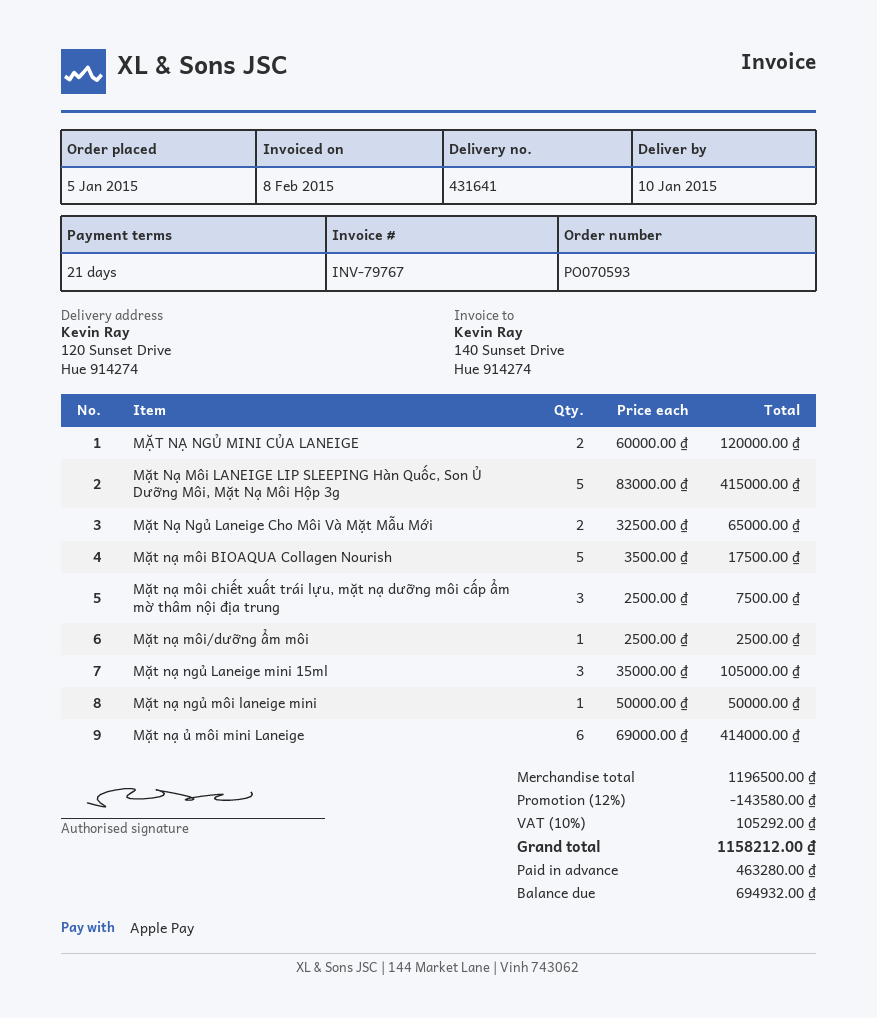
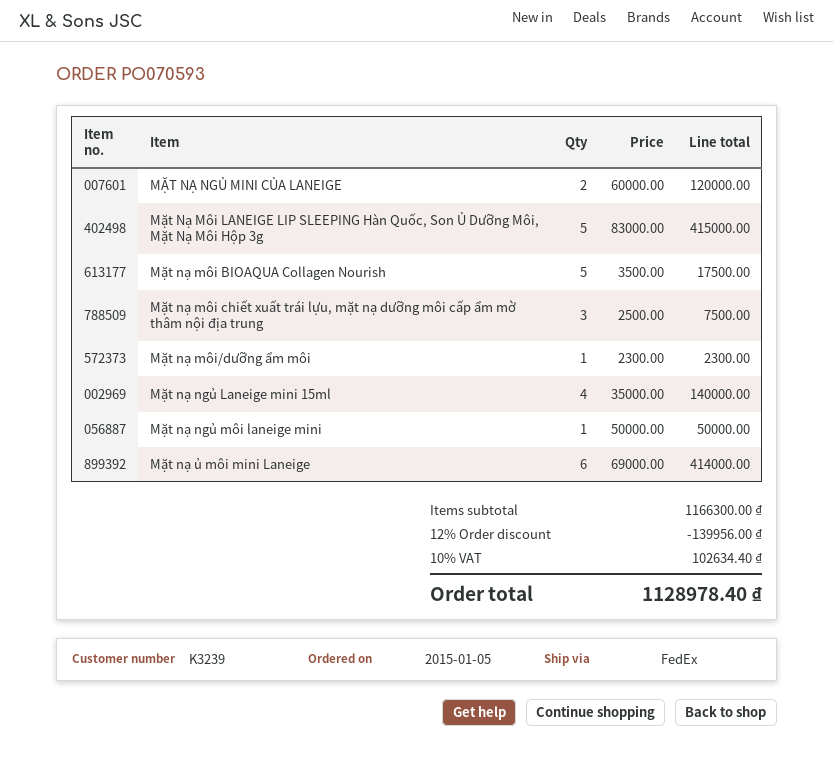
Mặt Nạ Ngủ Laneige Cho Môi Và Mặt Mẫu Mới: 2 x 32500.00 = 65000.00 -> none
Mặt nạ môi/dưỡng ẩm môi: 1 x 2500.00 = 2500.00 -> 1 x 2300.00 = 2300.00
Mặt nạ ngủ Laneige mini 15ml: 3 x 35000.00 = 105000.00 -> 4 x 35000.00 = 140000.00
subtotal: 1196500.00 -> 1166300.00
discount: 12% = 143580.00 -> 12% = 139956.00
tax: 10% = 105292.00 -> 10% = 102634.40
total: 1158212.00 -> 1128978.40

